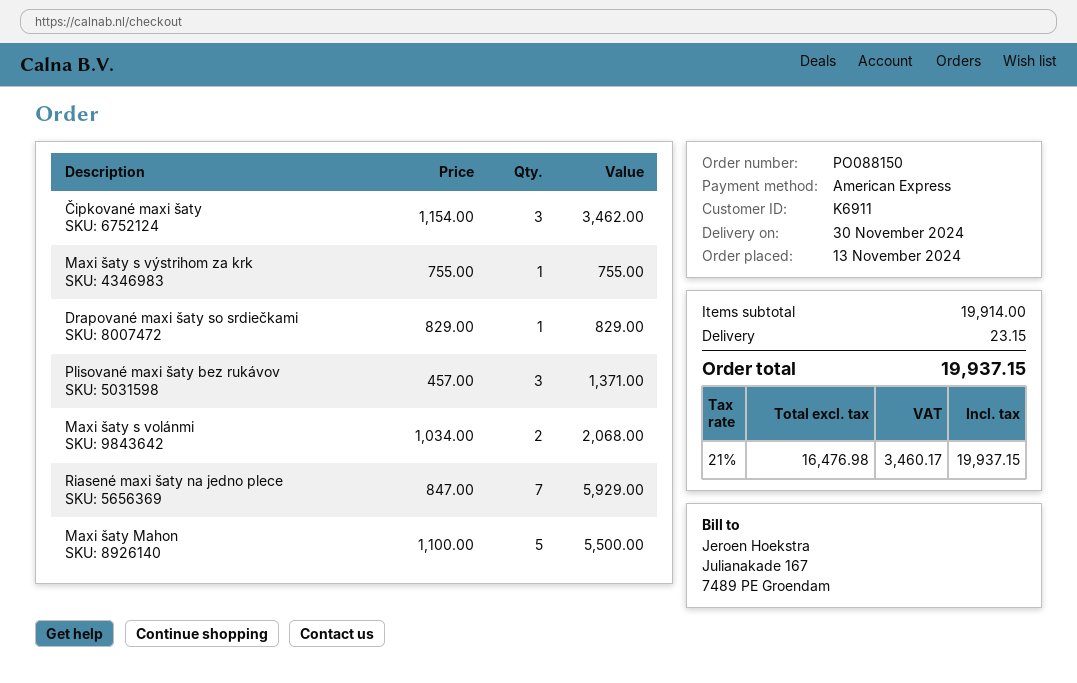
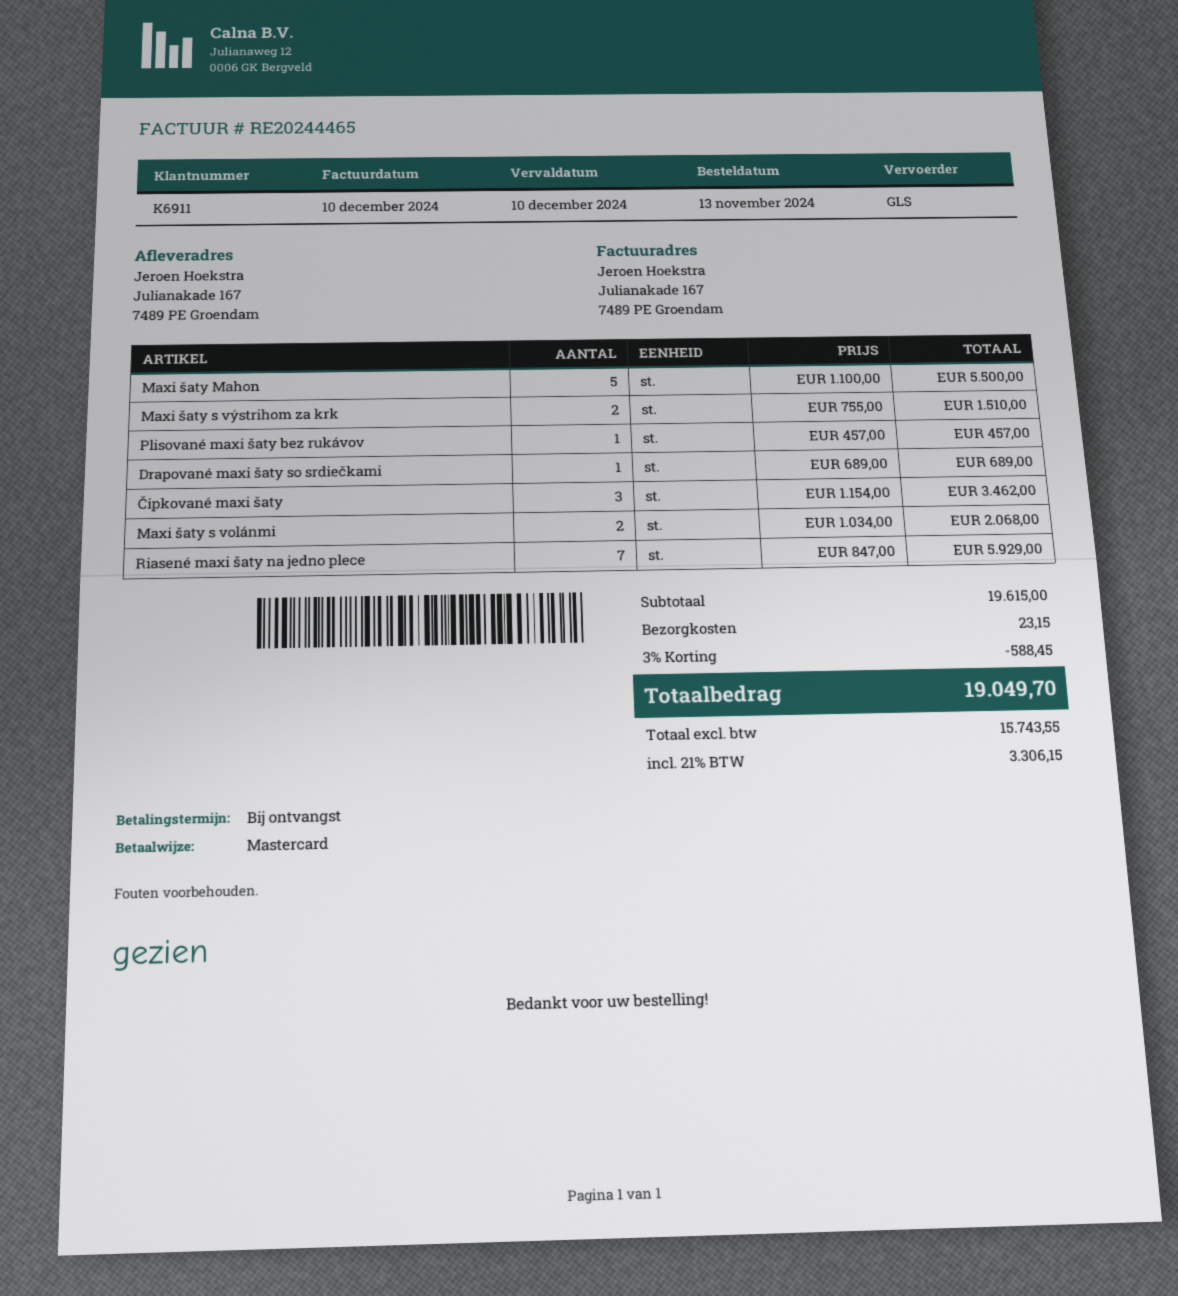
payment method: American Express -> Mastercard
Maxi šaty s výstrihom za krk: 1 x 755.00 = 755.00 -> 2 x 755.00 = 1510.00
Drapované maxi šaty so srdiečkami: 1 x 829.00 = 829.00 -> 1 x 689.00 = 689.00
Plisované maxi šaty bez rukávov: 3 x 457.00 = 1371.00 -> 1 x 457.00 = 457.00
subtotal: 19914.00 -> 19615.00
discount: none -> 3% = 588.45
net: 16476.98 -> 15743.55
tax: 21% = 3460.17 -> 21% = 3306.15
total: 19937.15 -> 19049.70

